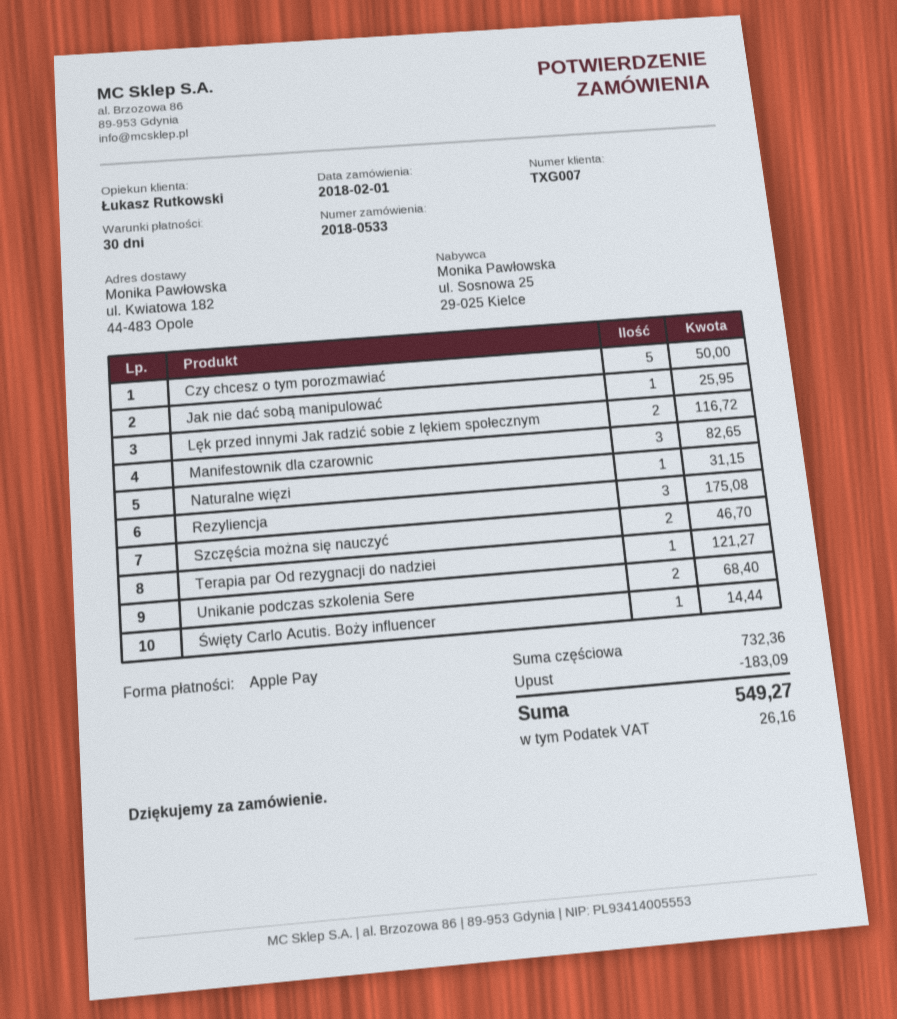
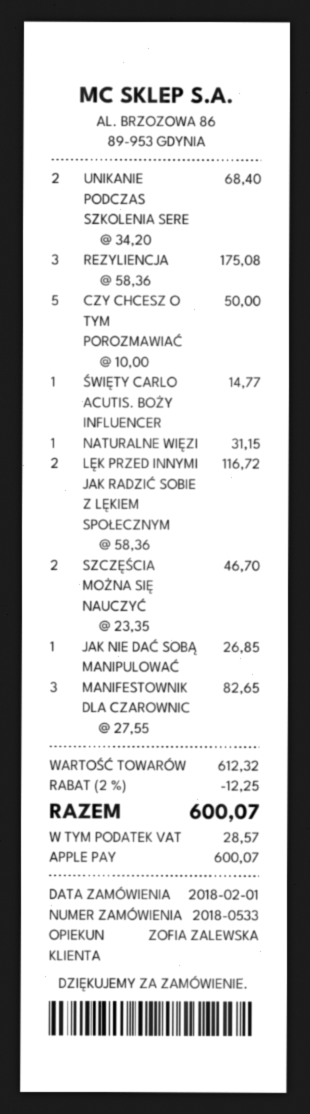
sales rep: Łukasz Rutkowski -> ZOFIA ZALEWSKA
Jak nie dać sobą manipulować: 1 for 25.95 -> 1 for 26.85
Terapia par Od rezygnacji do nadziei: 1 for 121.27 -> none
Święty Carlo Acutis. Boży influencer: 1 for 14.44 -> 1 for 14.77
subtotal: 732.36 -> 612.32
discount: 183.09 -> 12.25
tax: 26.16 -> 28.57
total: 549.27 -> 600.07

